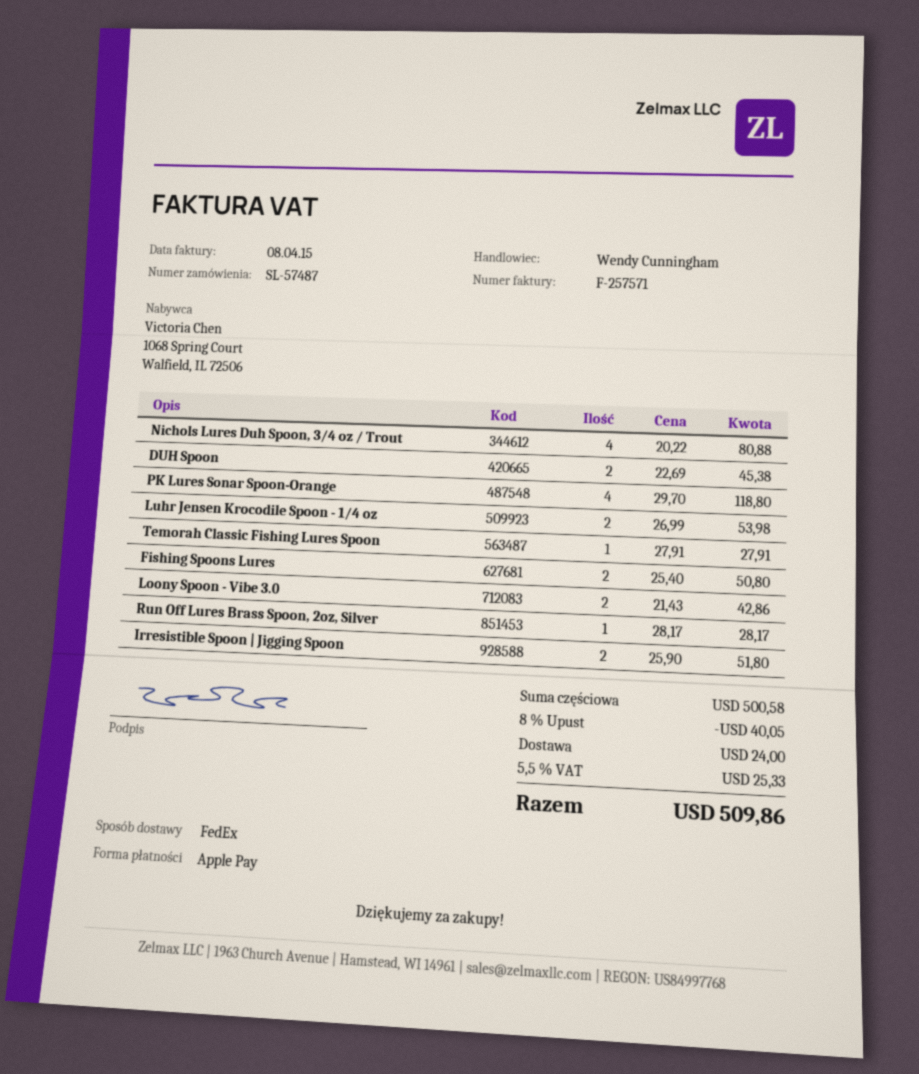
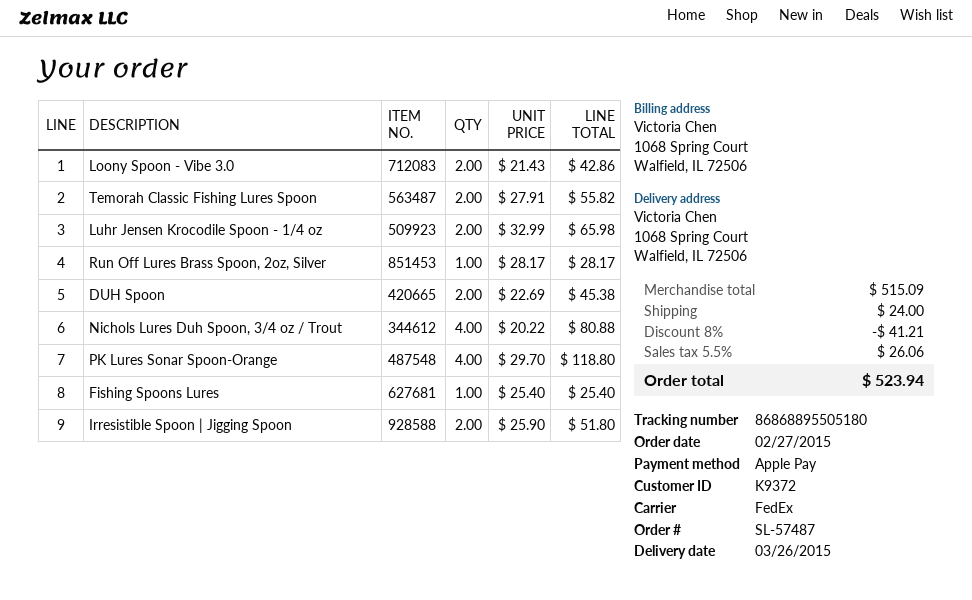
Luhr Jensen Krocodile Spoon - 1/4 oz: 2 x 26.99 = 53.98 -> 2 x 32.99 = 65.98
Temorah Classic Fishing Lures Spoon: 1 x 27.91 = 27.91 -> 2 x 27.91 = 55.82
Fishing Spoons Lures: 2 x 25.40 = 50.80 -> 1 x 25.40 = 25.40
subtotal: 500.58 -> 515.09
discount: 8% = 40.05 -> 8% = 41.21
tax: 5.5% = 25.33 -> 5.5% = 26.06
total: 509.86 -> 523.94

